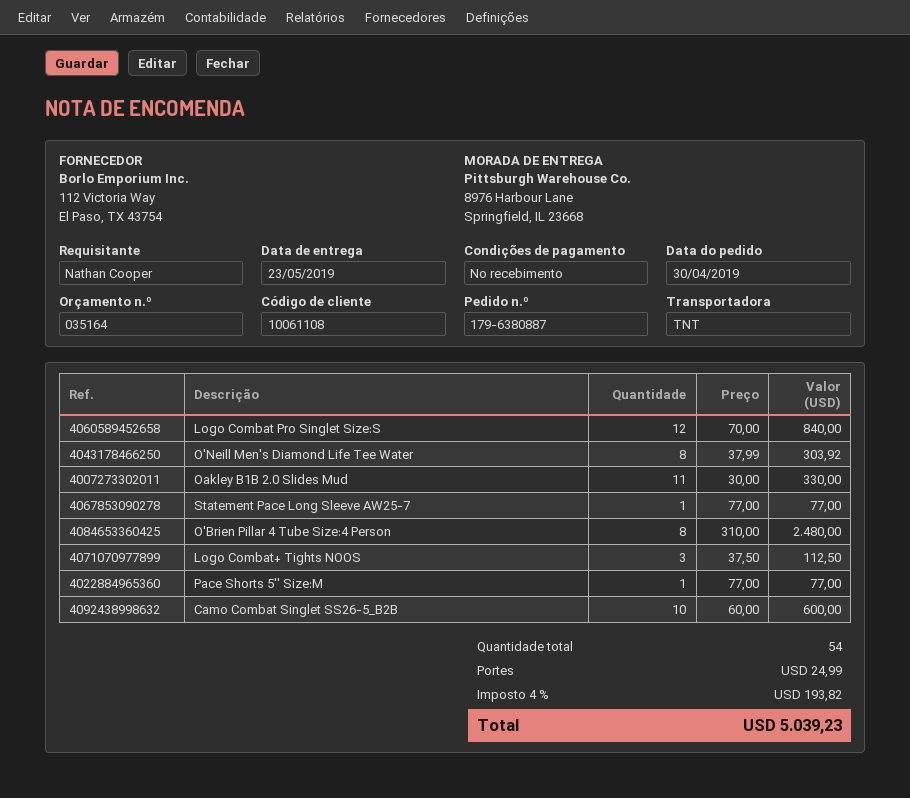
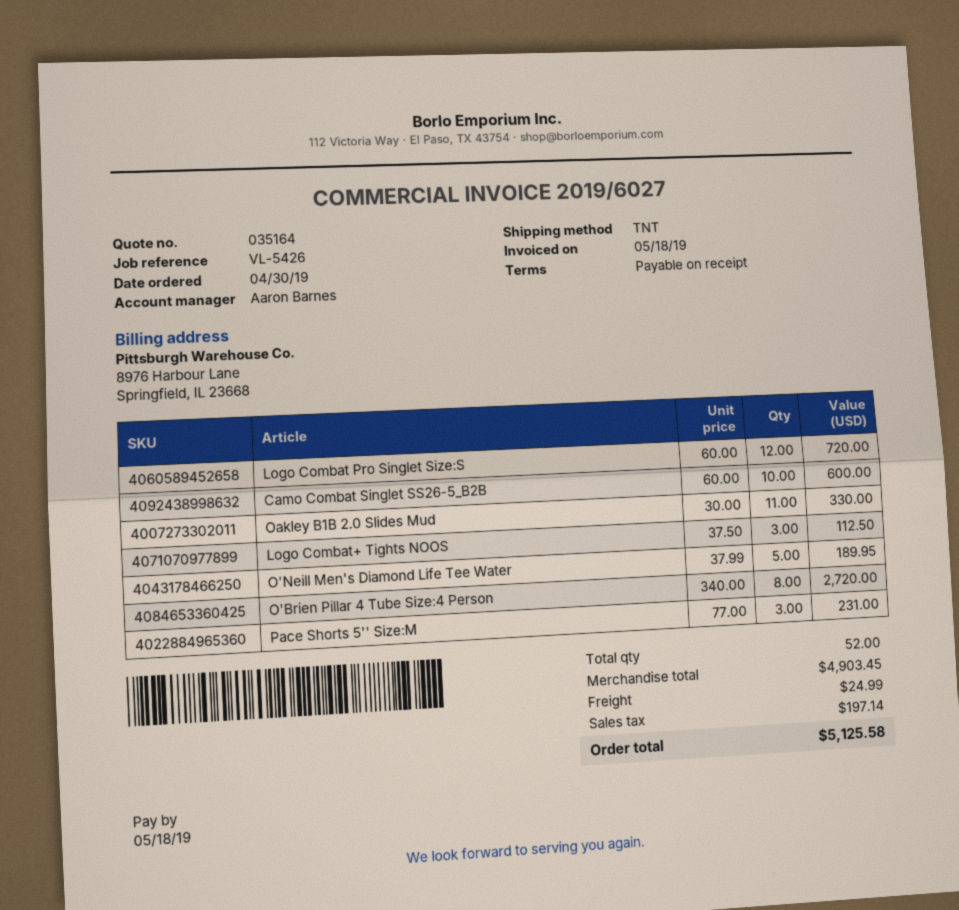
Logo Combat Pro Singlet Size:S: 12 x 70.00 = 840.00 -> 12 x 60.00 = 720.00
O'Neill Men's Diamond Life Tee Water: 8 x 37.99 = 303.92 -> 5 x 37.99 = 189.95
Statement Pace Long Sleeve AW25-7: 1 x 77.00 = 77.00 -> none
O'Brien Pillar 4 Tube Size:4 Person: 8 x 310.00 = 2480.00 -> 8 x 340.00 = 2720.00
Pace Shorts 5'' Size:M: 1 x 77.00 = 77.00 -> 3 x 77.00 = 231.00
total quantity: 54 -> 52
tax: 193.82 -> 197.14
total: 5039.23 -> 5125.58

